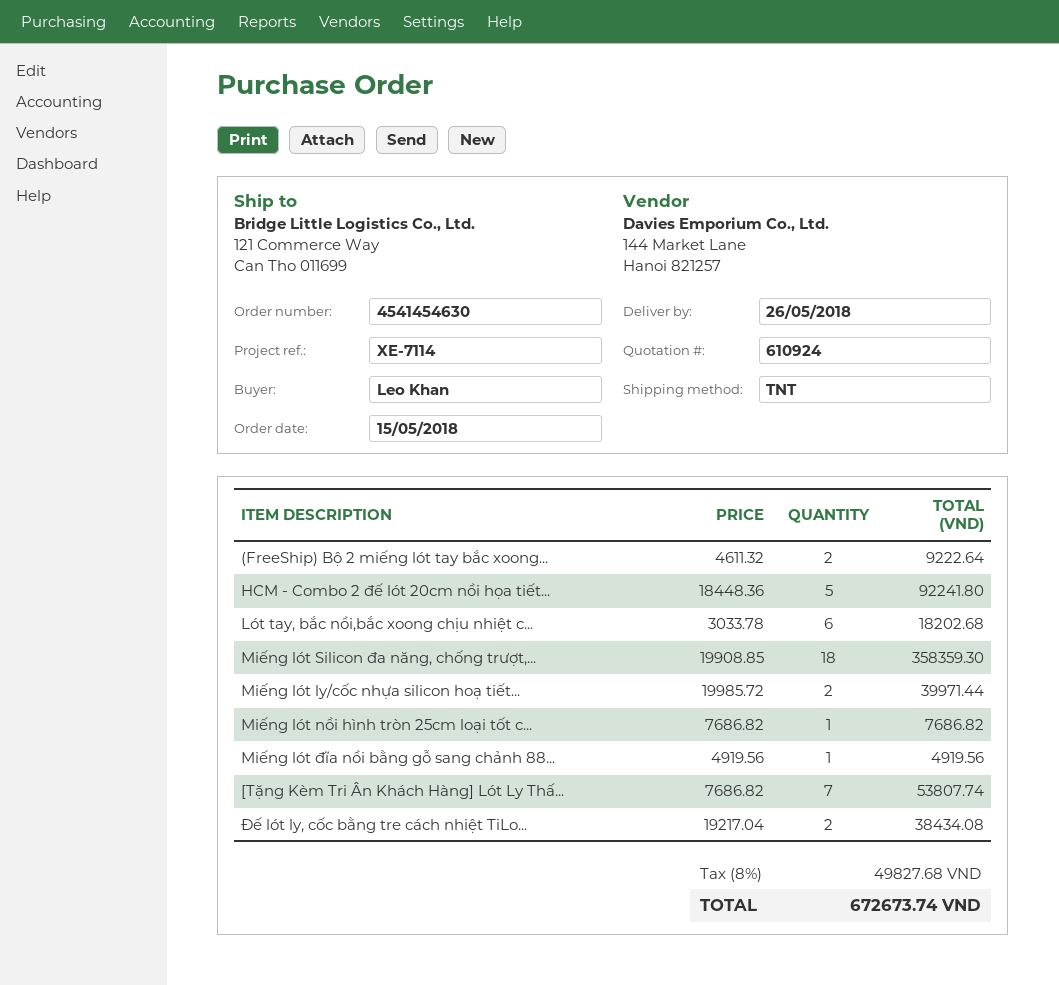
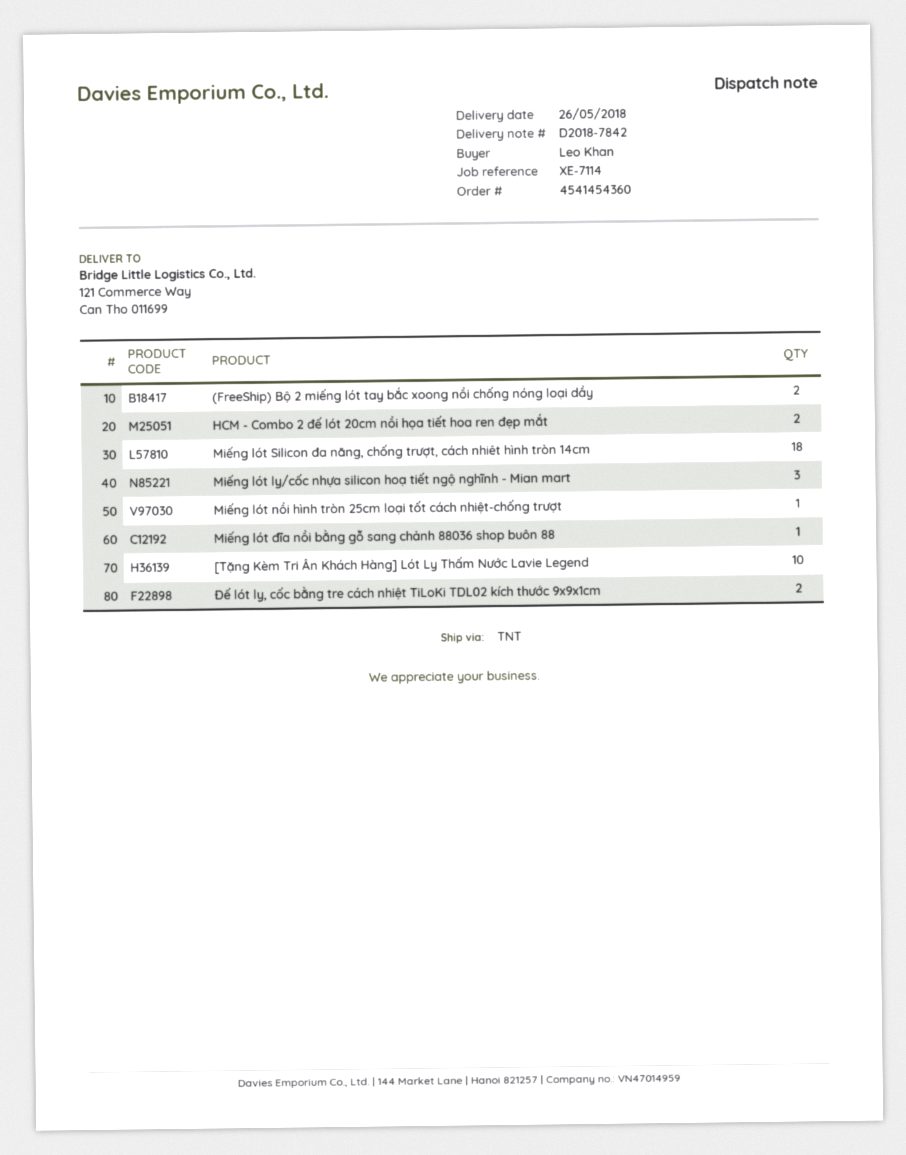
order number: 4541454630 -> 4541454360
HCM - Combo 2 đế lót 20cm nồi họa tiết...: 5 -> 2
Lót tay, bắc nồi,bắc xoong chịu nhiệt c...: 6 -> none
Miếng lót ly/cốc nhựa silicon hoạ tiết...: 2 -> 3
[Tặng Kèm Tri Ân Khách Hàng] Lót Ly Thấ...: 7 -> 10

